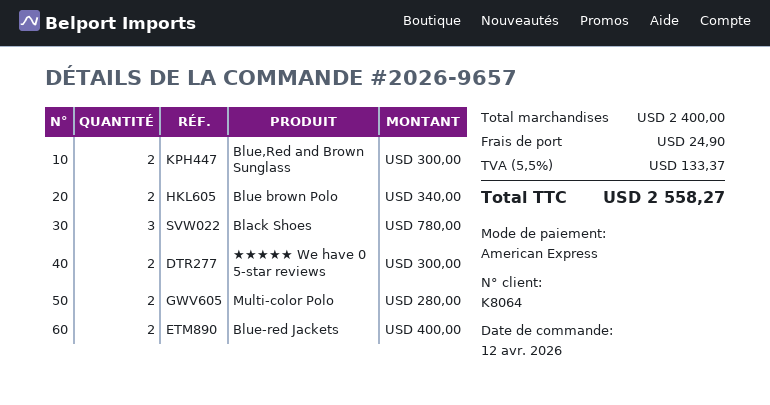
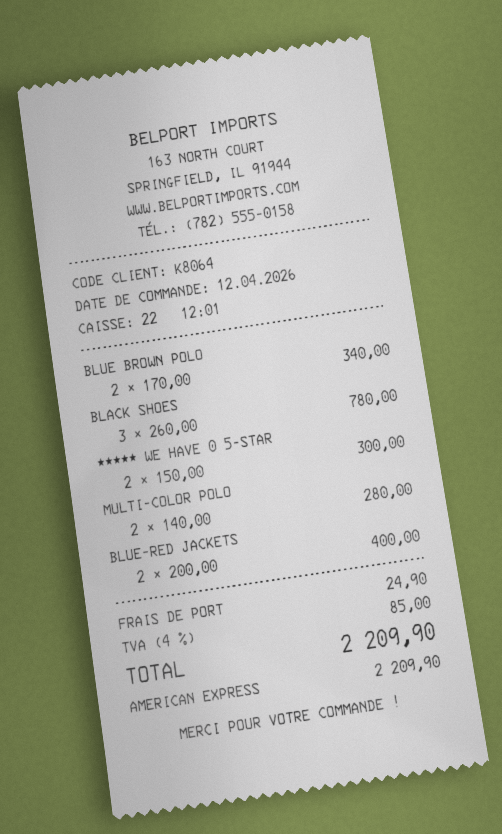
Blue,Red and Brown Sunglass: 2 for 300.00 -> none
tax: 5.5% = 133.37 -> 4% = 85.00
total: 2558.27 -> 2209.90

